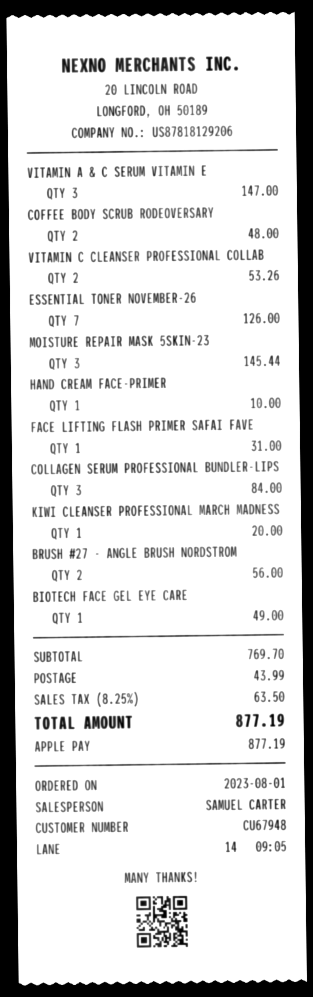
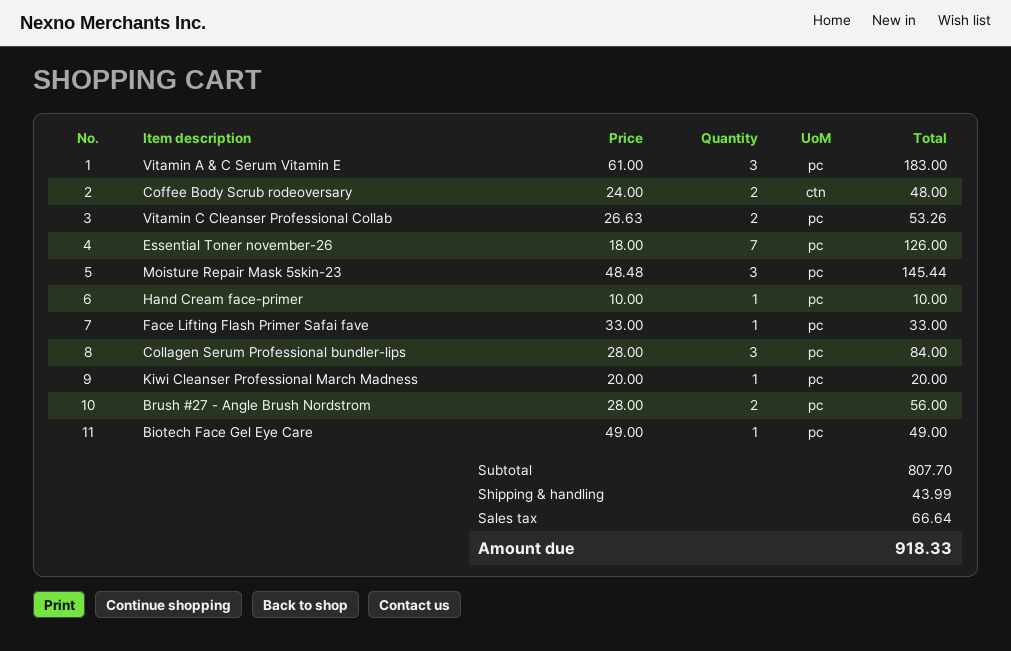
VITAMIN A & C SERUM VITAMIN E: 3 for 147.00 -> 3 for 183.00
FACE LIFTING FLASH PRIMER SAFAI FAVE: 1 for 31.00 -> 1 for 33.00
subtotal: 769.70 -> 807.70
tax: 63.50 -> 66.64
total: 877.19 -> 918.33

